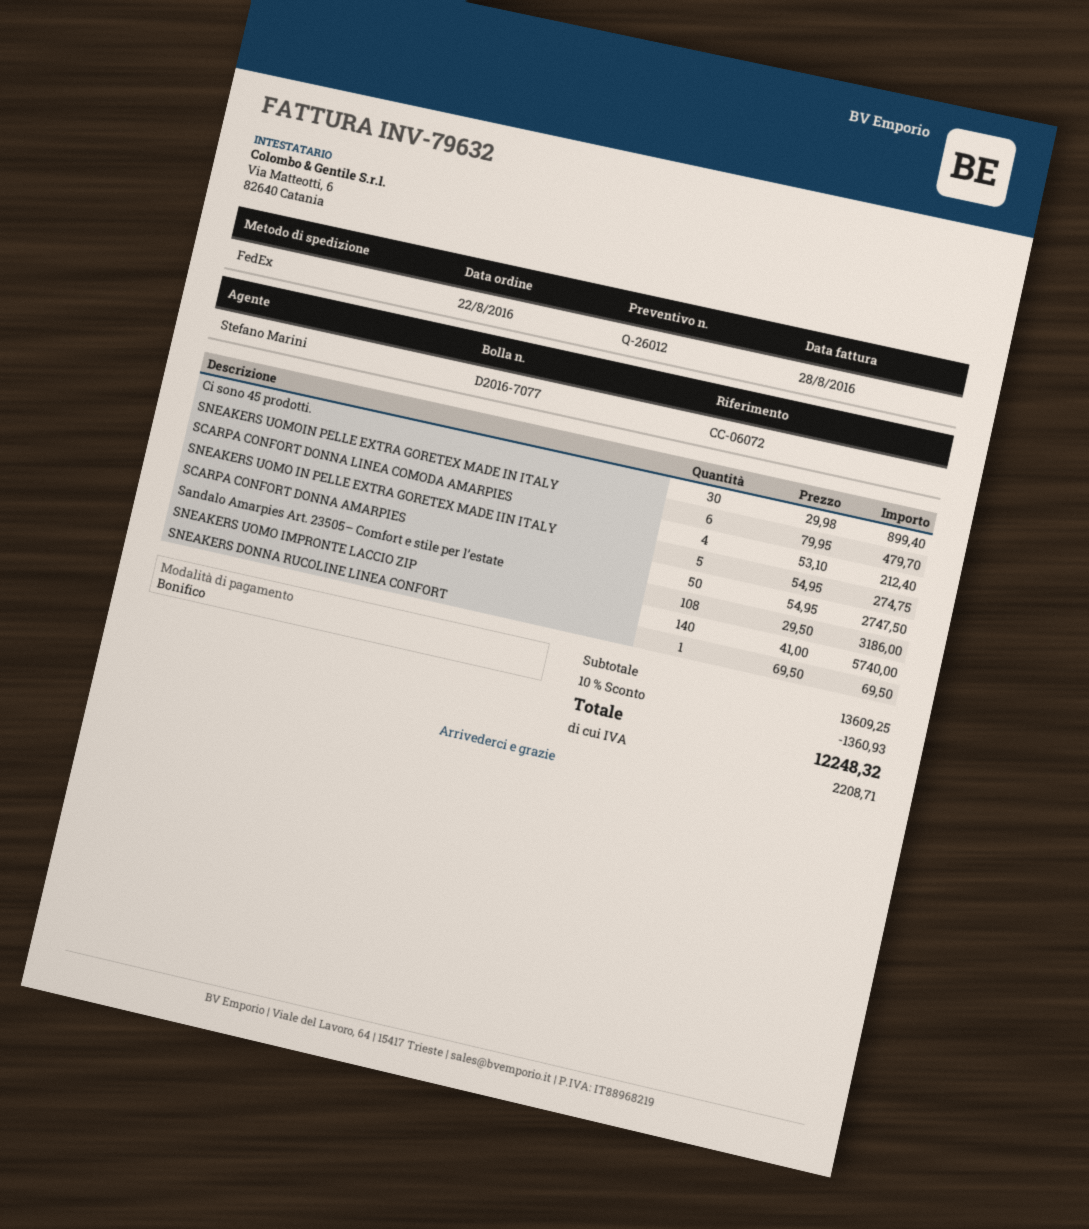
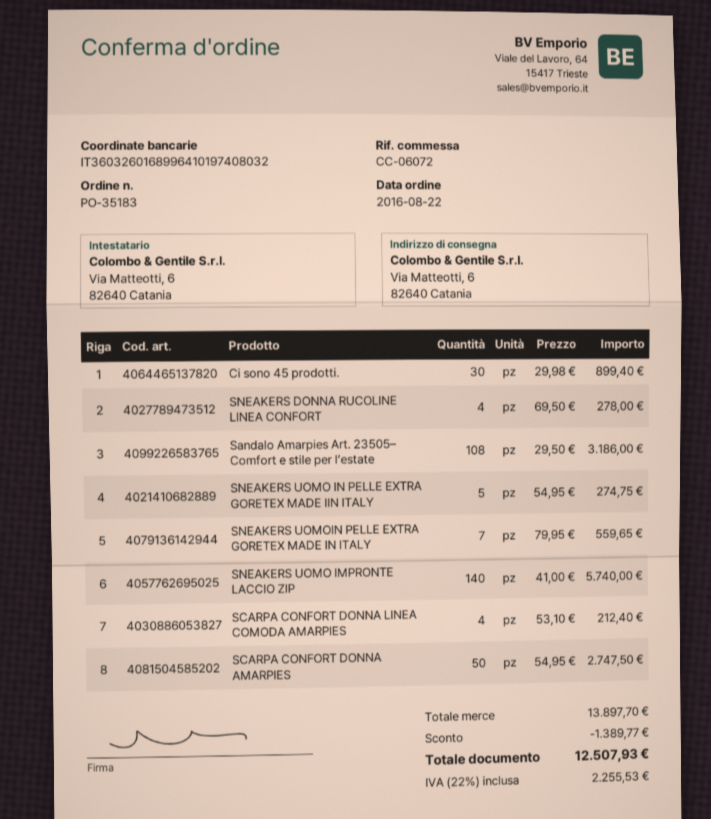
SNEAKERS UOMOIN PELLE EXTRA GORETEX MADE IN ITALY: 6 x 79.95 = 479.70 -> 7 x 79.95 = 559.65
SNEAKERS DONNA RUCOLINE LINEA CONFORT: 1 x 69.50 = 69.50 -> 4 x 69.50 = 278.00
subtotal: 13609.25 -> 13897.70
discount: 1360.93 -> 1389.77
tax: 2208.71 -> 2255.53
total: 12248.32 -> 12507.93

